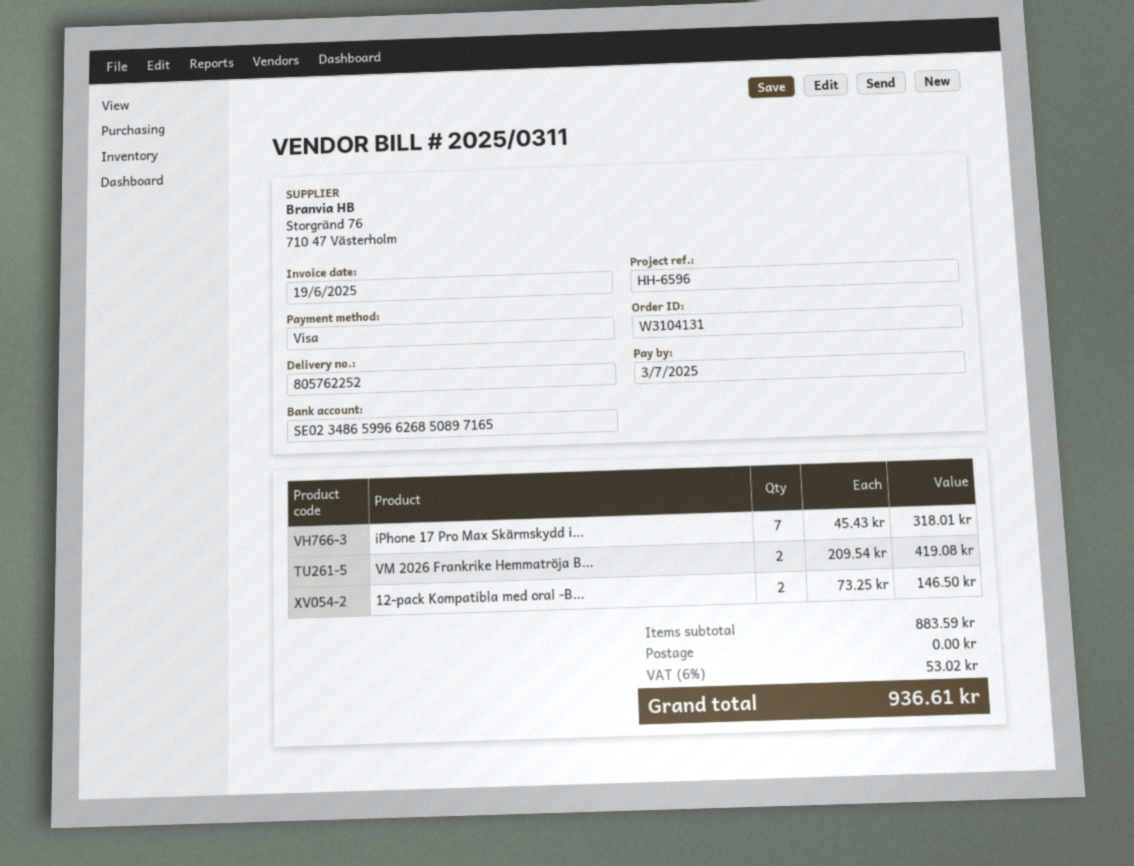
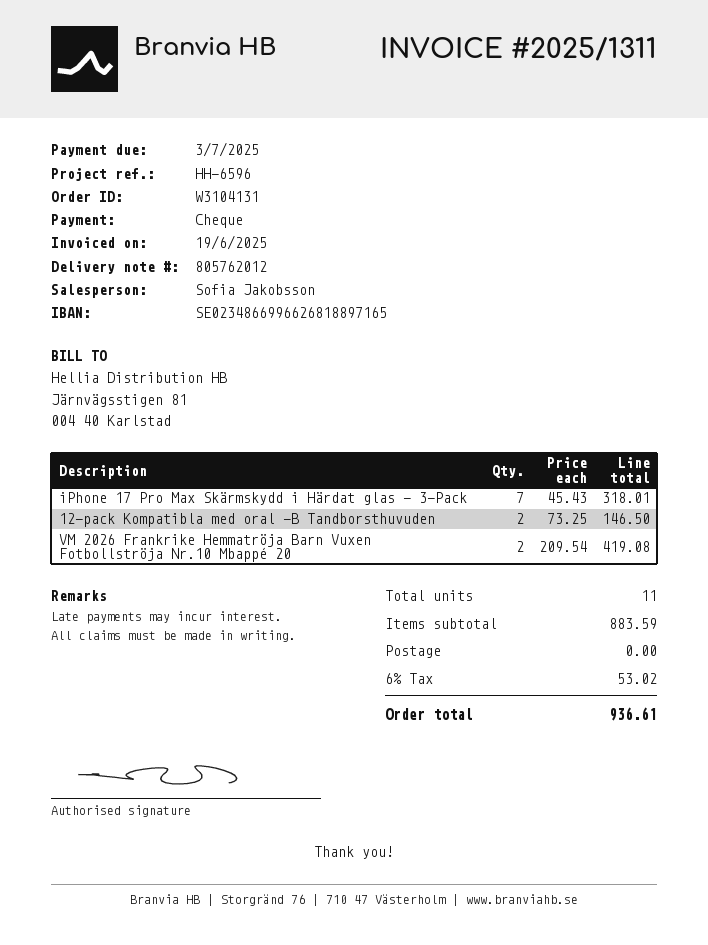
delivery note number: 805762252 -> 805762012
invoice number: 2025/0311 -> 2025/1311
payment method: Visa -> cheque
bank account: SE0234865996626850897165 -> SE0234866996626818897165

